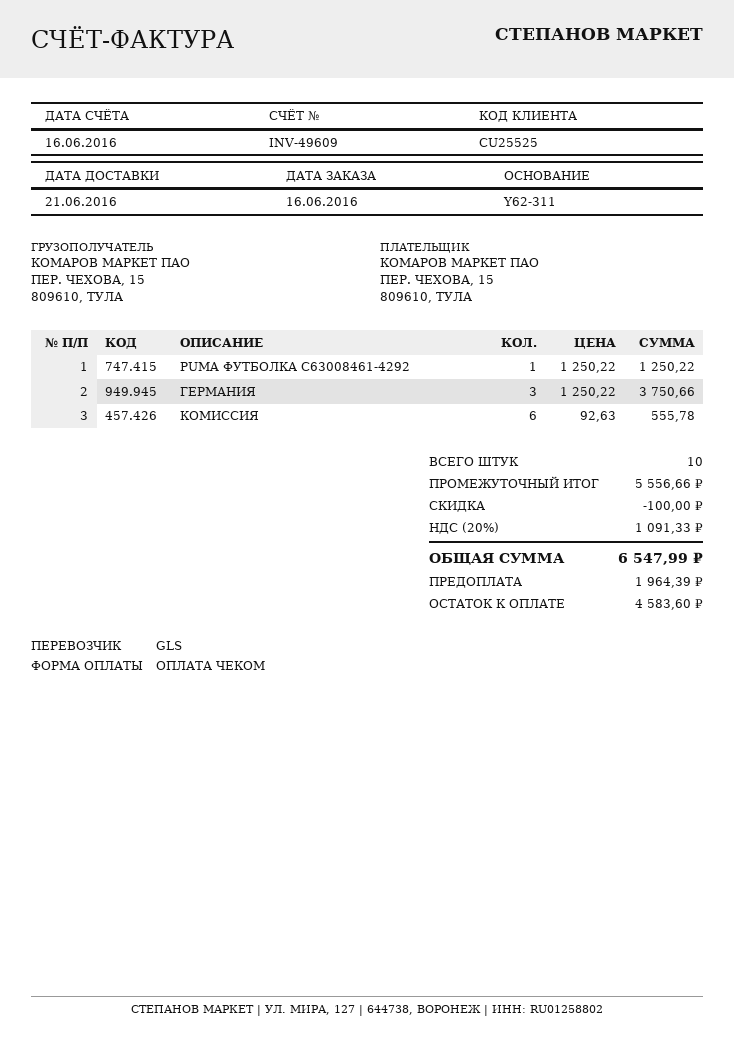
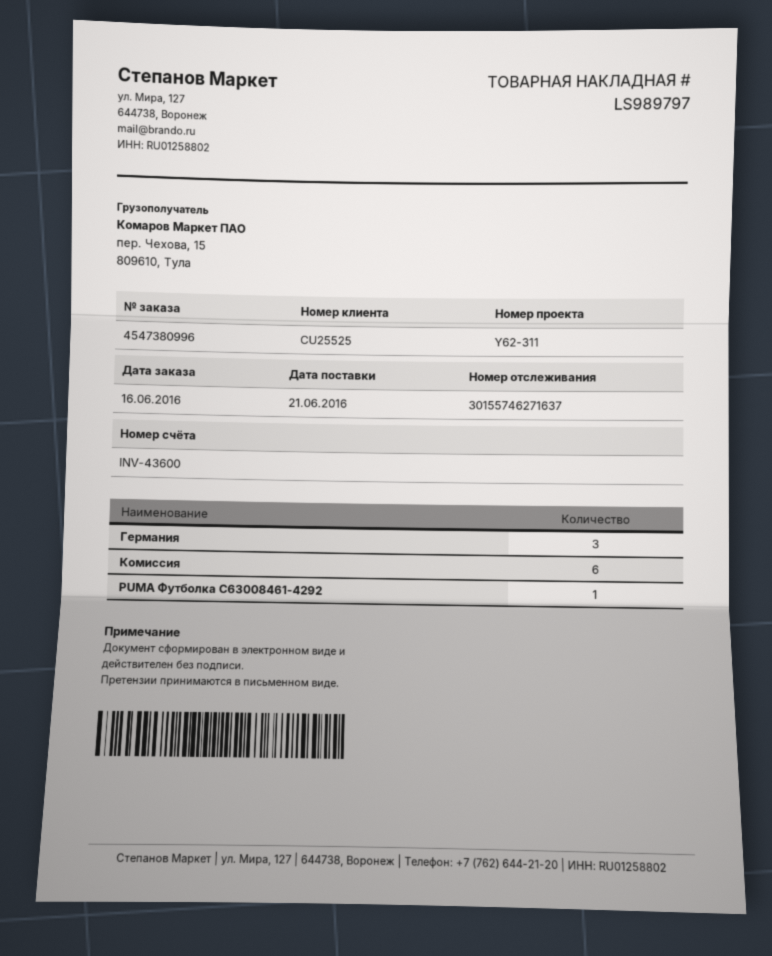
invoice number: INV-49609 -> INV-43600

